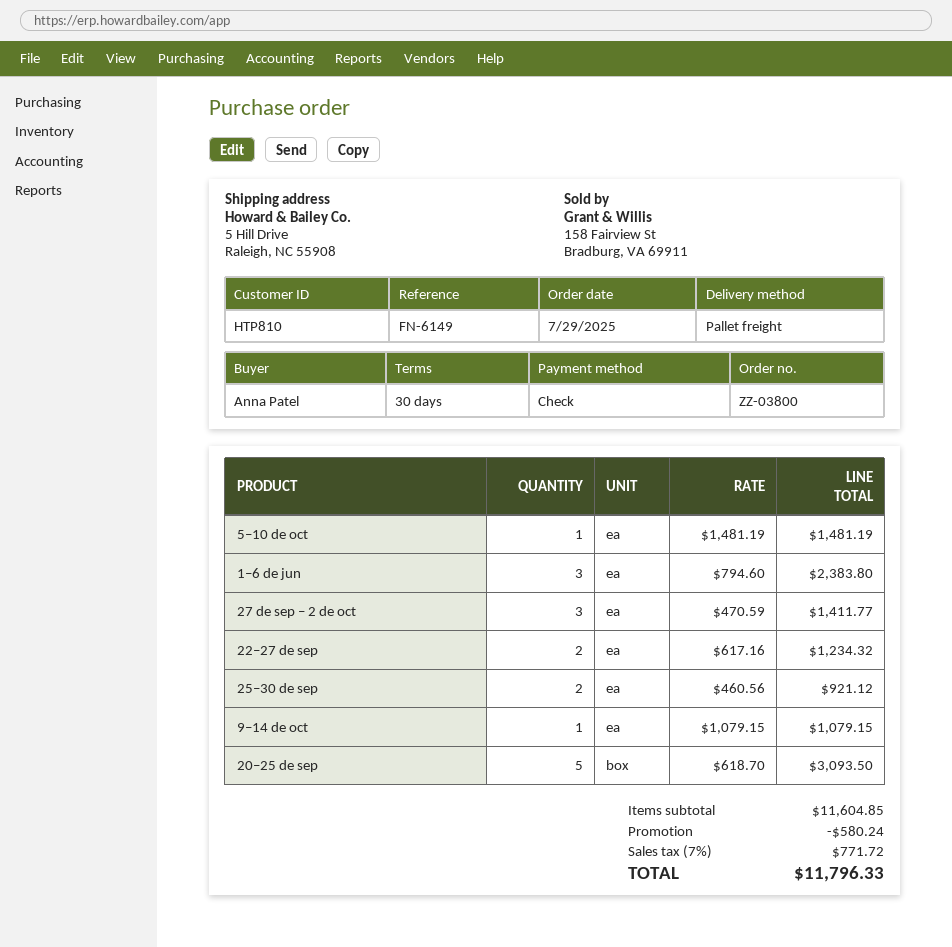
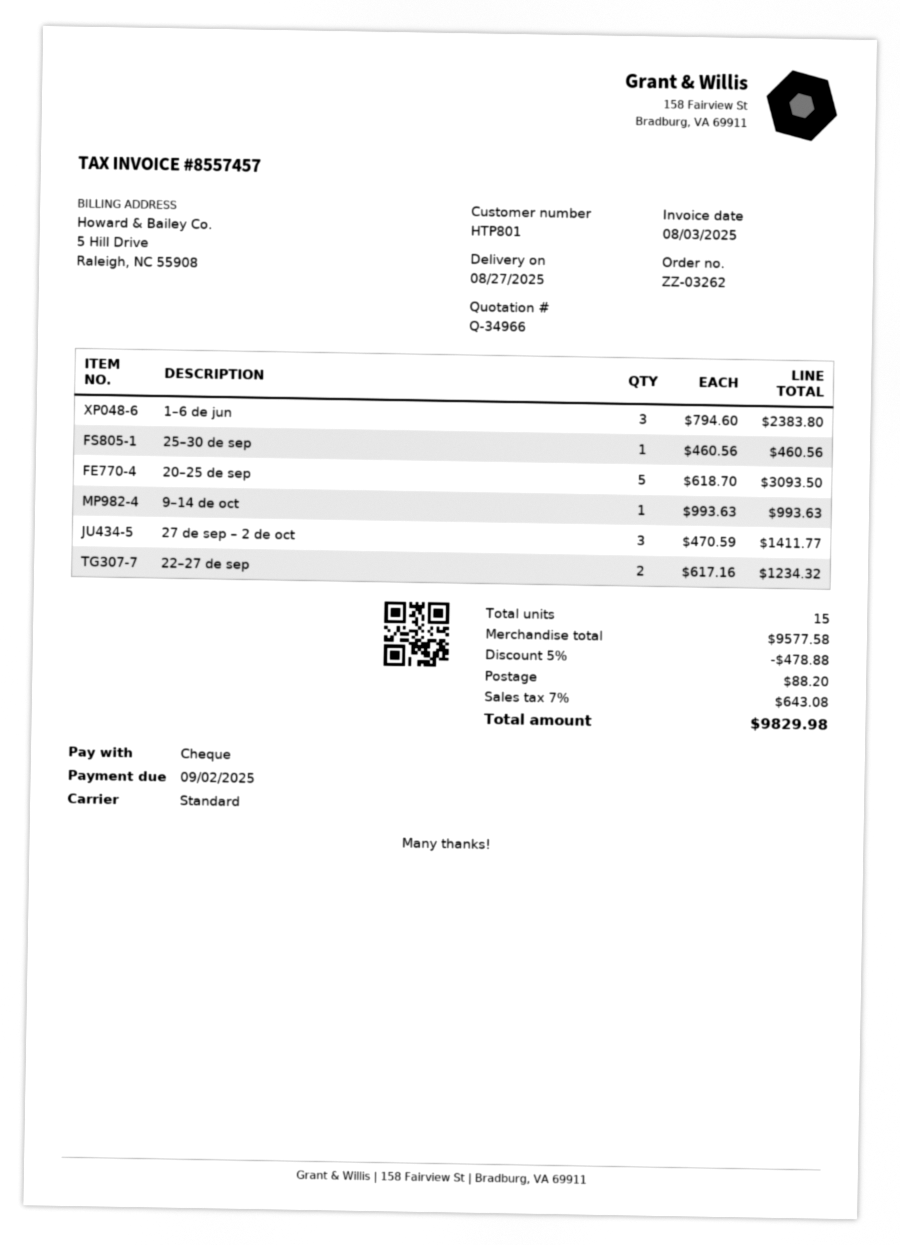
order number: ZZ-03800 -> ZZ-03262
customer number: HTP810 -> HTP801
shipping method: pallet freight -> standard
5–10 de oct: 1 x 1481.19 = 1481.19 -> none
25–30 de sep: 2 x 460.56 = 921.12 -> 1 x 460.56 = 460.56
9–14 de oct: 1 x 1079.15 = 1079.15 -> 1 x 993.63 = 993.63
subtotal: 11604.85 -> 9577.58
discount: 580.24 -> 478.88
shipping: none -> 88.20
tax: 7% = 771.72 -> 7% = 643.08
total: 11796.33 -> 9829.98

